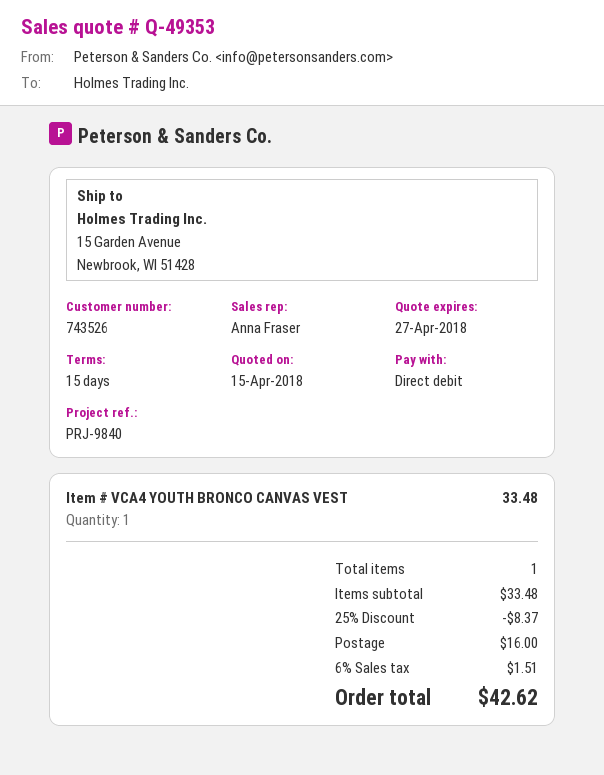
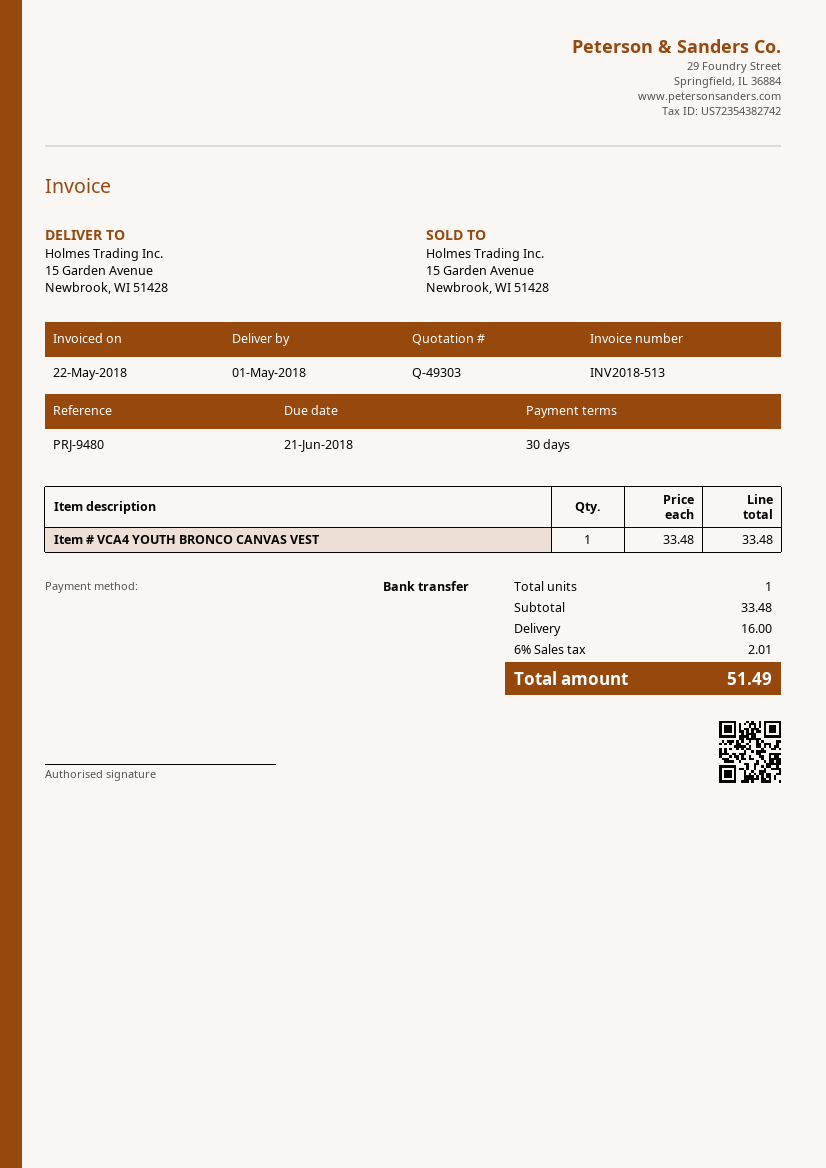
quote number: Q-49353 -> Q-49303
payment terms: 15 days -> 30 days
reference: PRJ-9840 -> PRJ-9480
payment method: direct debit -> bank transfer
discount: 25% = 8.37 -> none
tax: 6% = 1.51 -> 6% = 2.01
total: 42.62 -> 51.49

